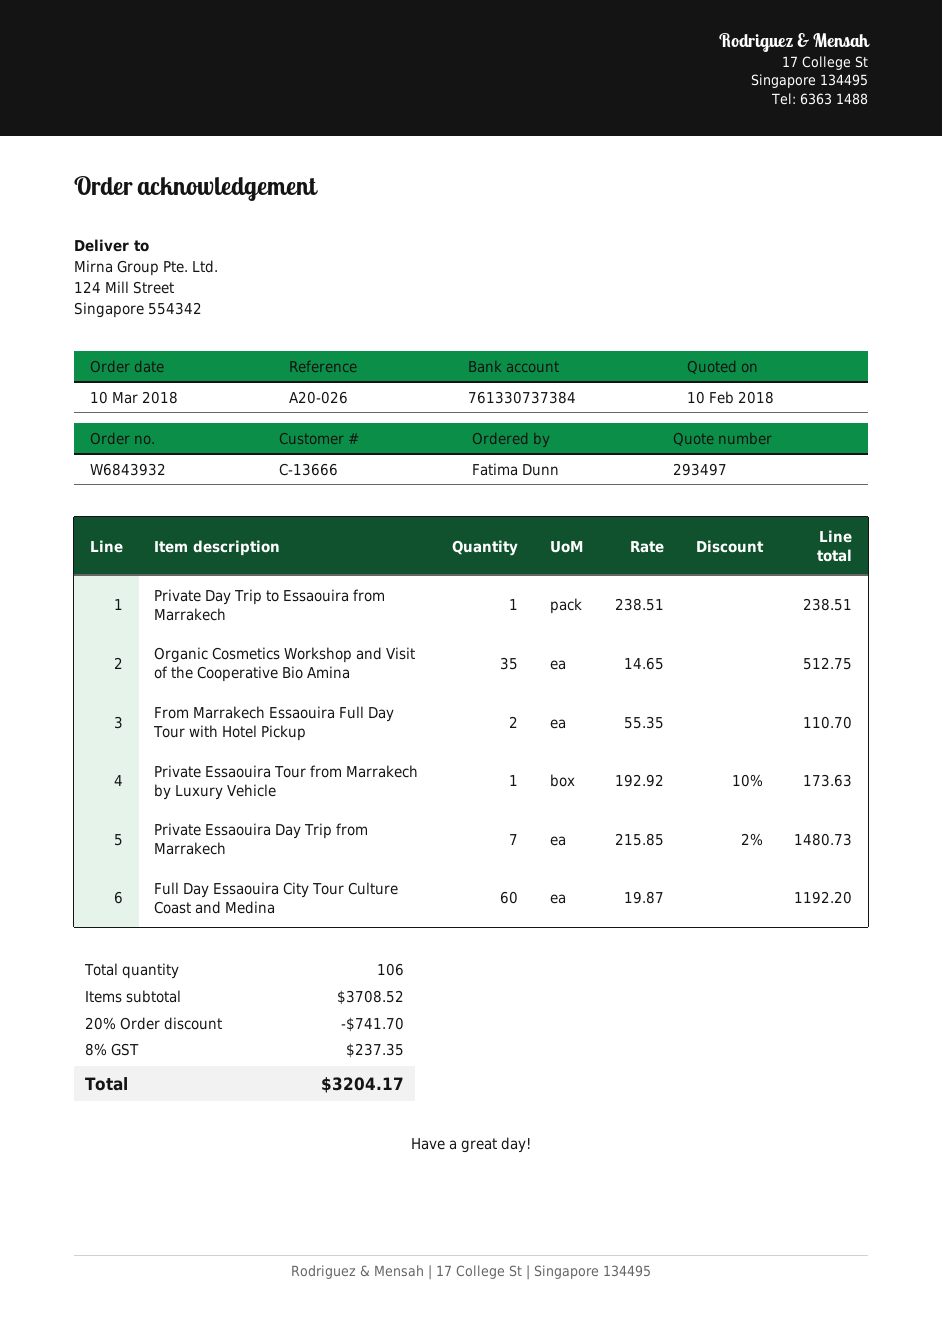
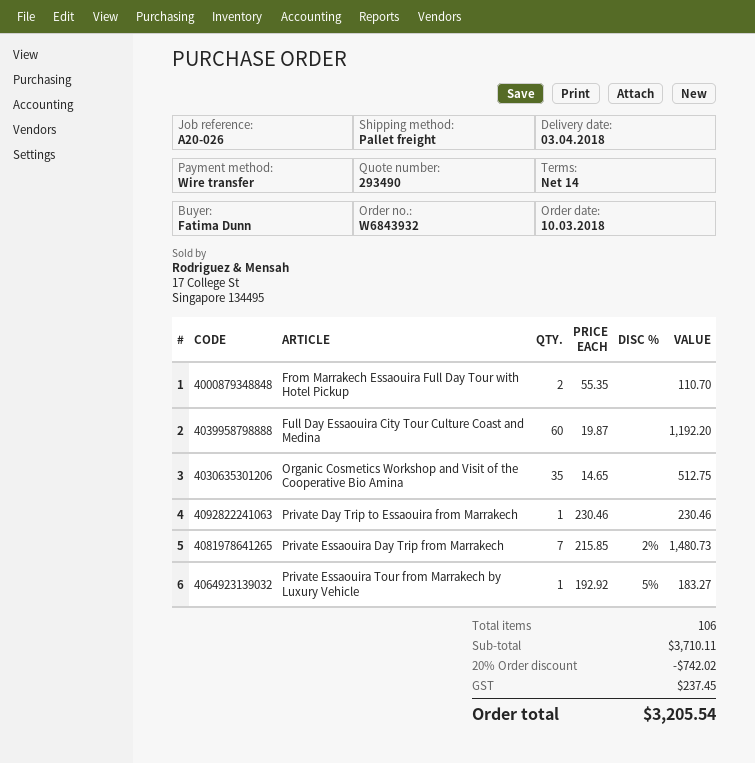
quote number: 293497 -> 293490
Private Day Trip to Essaouira from Marrakech: 1 x 238.51 = 238.51 -> 1 x 230.46 = 230.46
Private Essaouira Tour from Marrakech by Luxury Vehicle: 1 x 192.92 - 10% = 173.63 -> 1 x 192.92 - 5% = 183.27
subtotal: 3708.52 -> 3710.11
discount: 20% = 741.70 -> 20% = 742.02
tax: 237.35 -> 237.45
total: 3204.17 -> 3205.54

